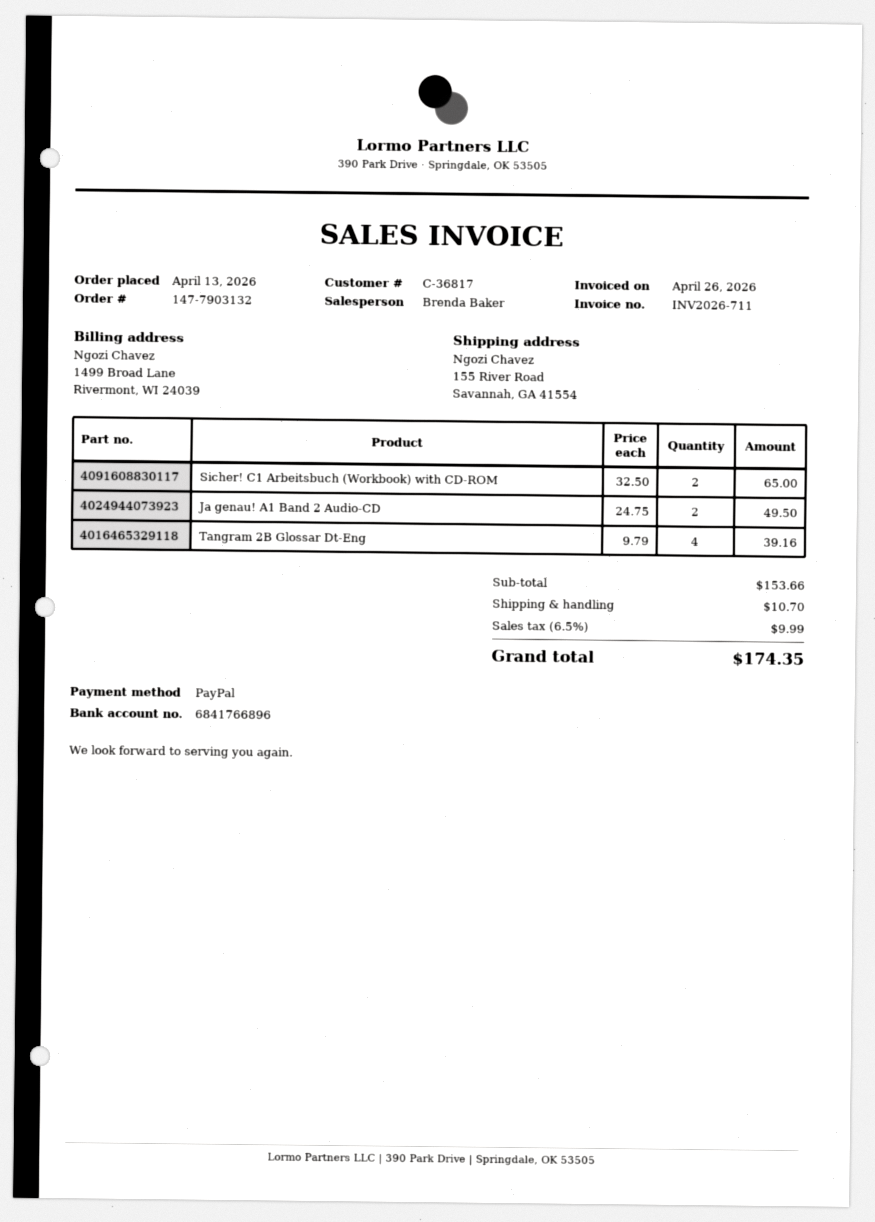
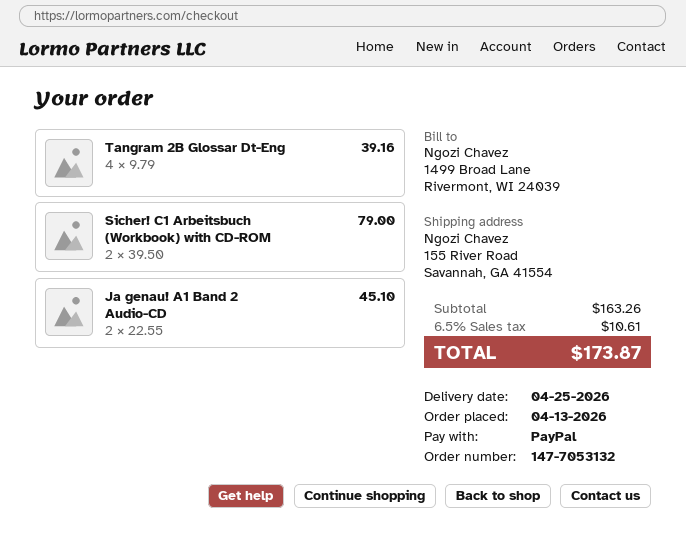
order number: 147-7903132 -> 147-7053132
Sicher! C1 Arbeitsbuch (Workbook) with CD-ROM: 2 x 32.50 = 65.00 -> 2 x 39.50 = 79.00
Ja genau! A1 Band 2 Audio-CD: 2 x 24.75 = 49.50 -> 2 x 22.55 = 45.10
subtotal: 153.66 -> 163.26
shipping: 10.70 -> none
tax: 6.5% = 9.99 -> 6.5% = 10.61
total: 174.35 -> 173.87

